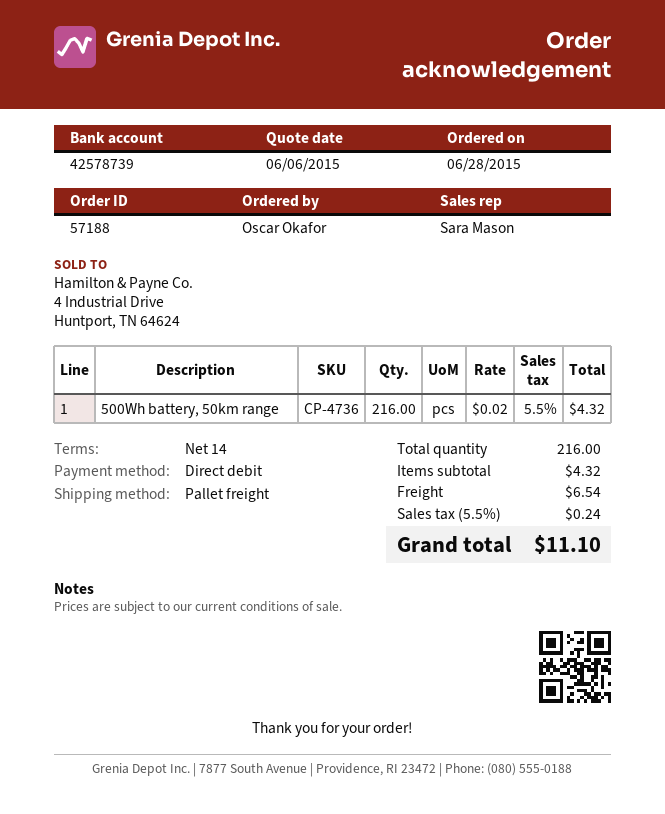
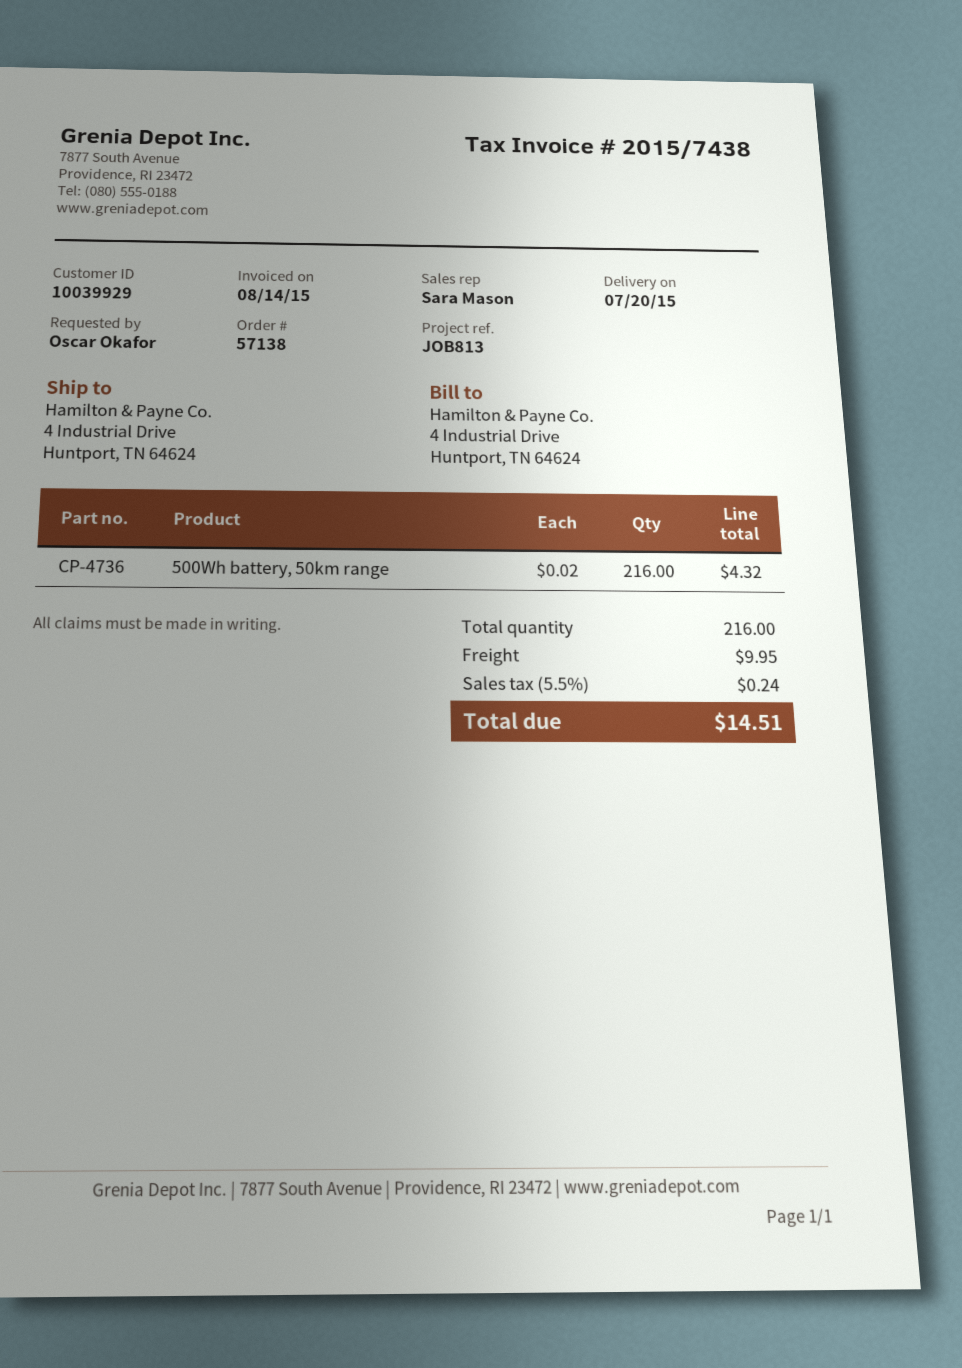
order number: 57188 -> 57138
shipping: 6.54 -> 9.95
total: 11.10 -> 14.51

